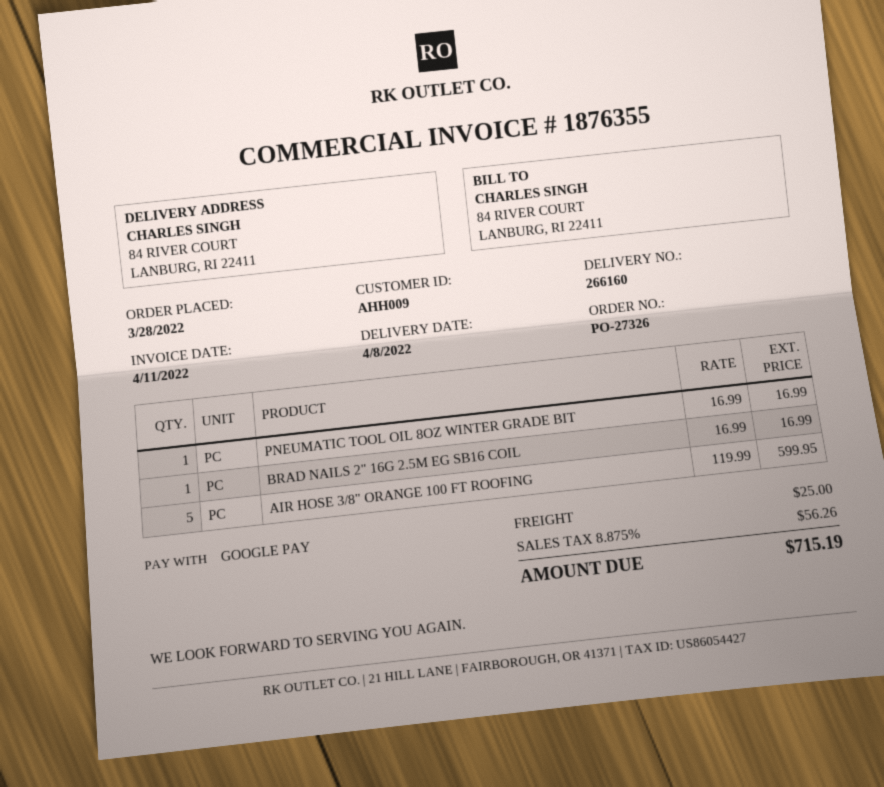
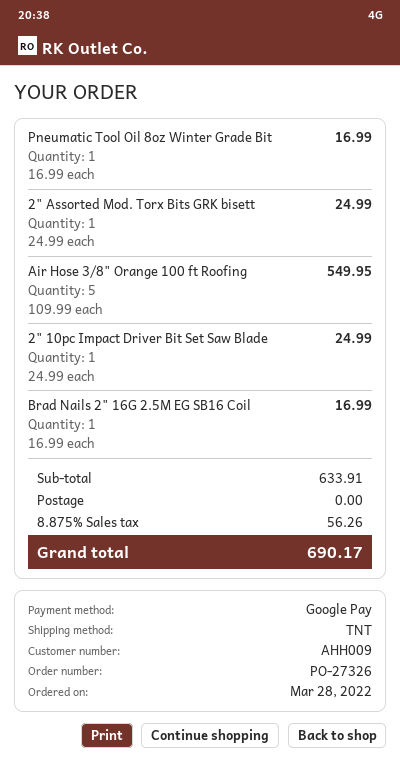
AIR HOSE 3/8" ORANGE 100 FT ROOFING: 5 x 119.99 = 599.95 -> 5 x 109.99 = 549.95
2" Assorted Mod. Torx Bits GRK bisett: none -> 1 x 24.99 = 24.99
2" 10pc Impact Driver Bit Set Saw Blade: none -> 1 x 24.99 = 24.99
shipping: 25.00 -> 0.00
total: 715.19 -> 690.17

